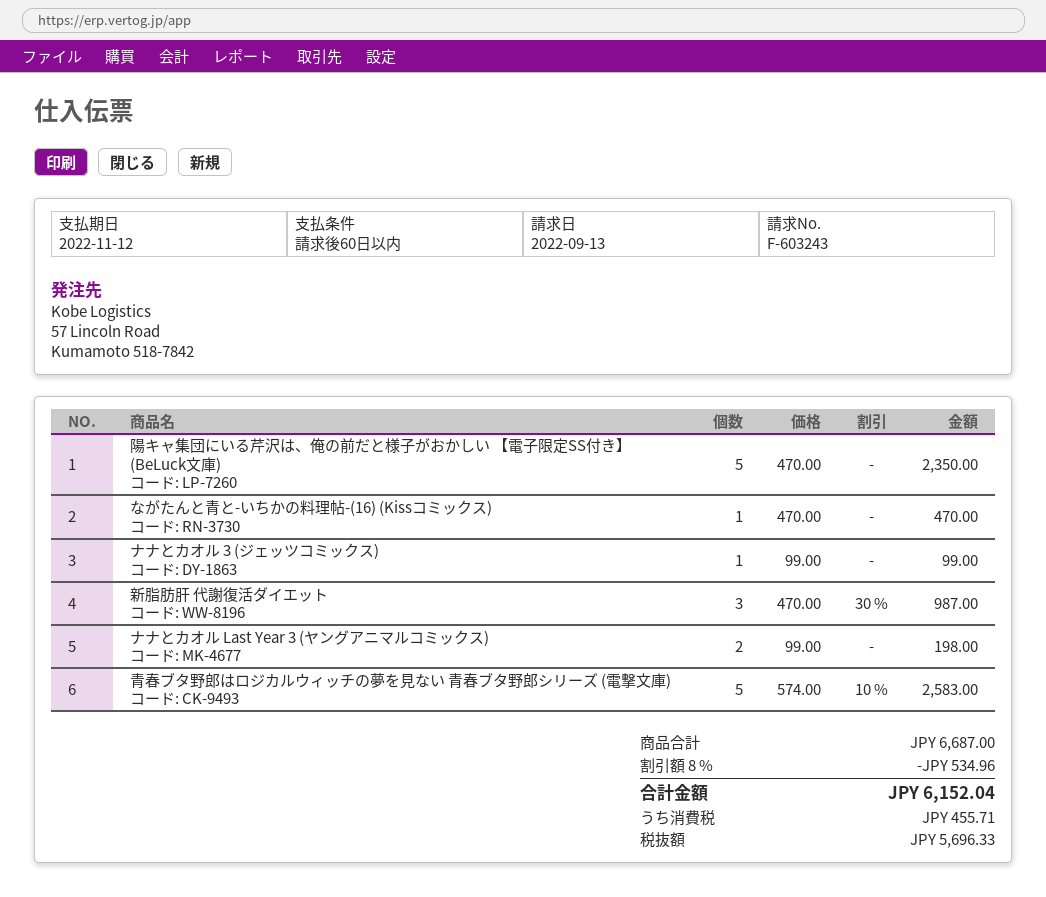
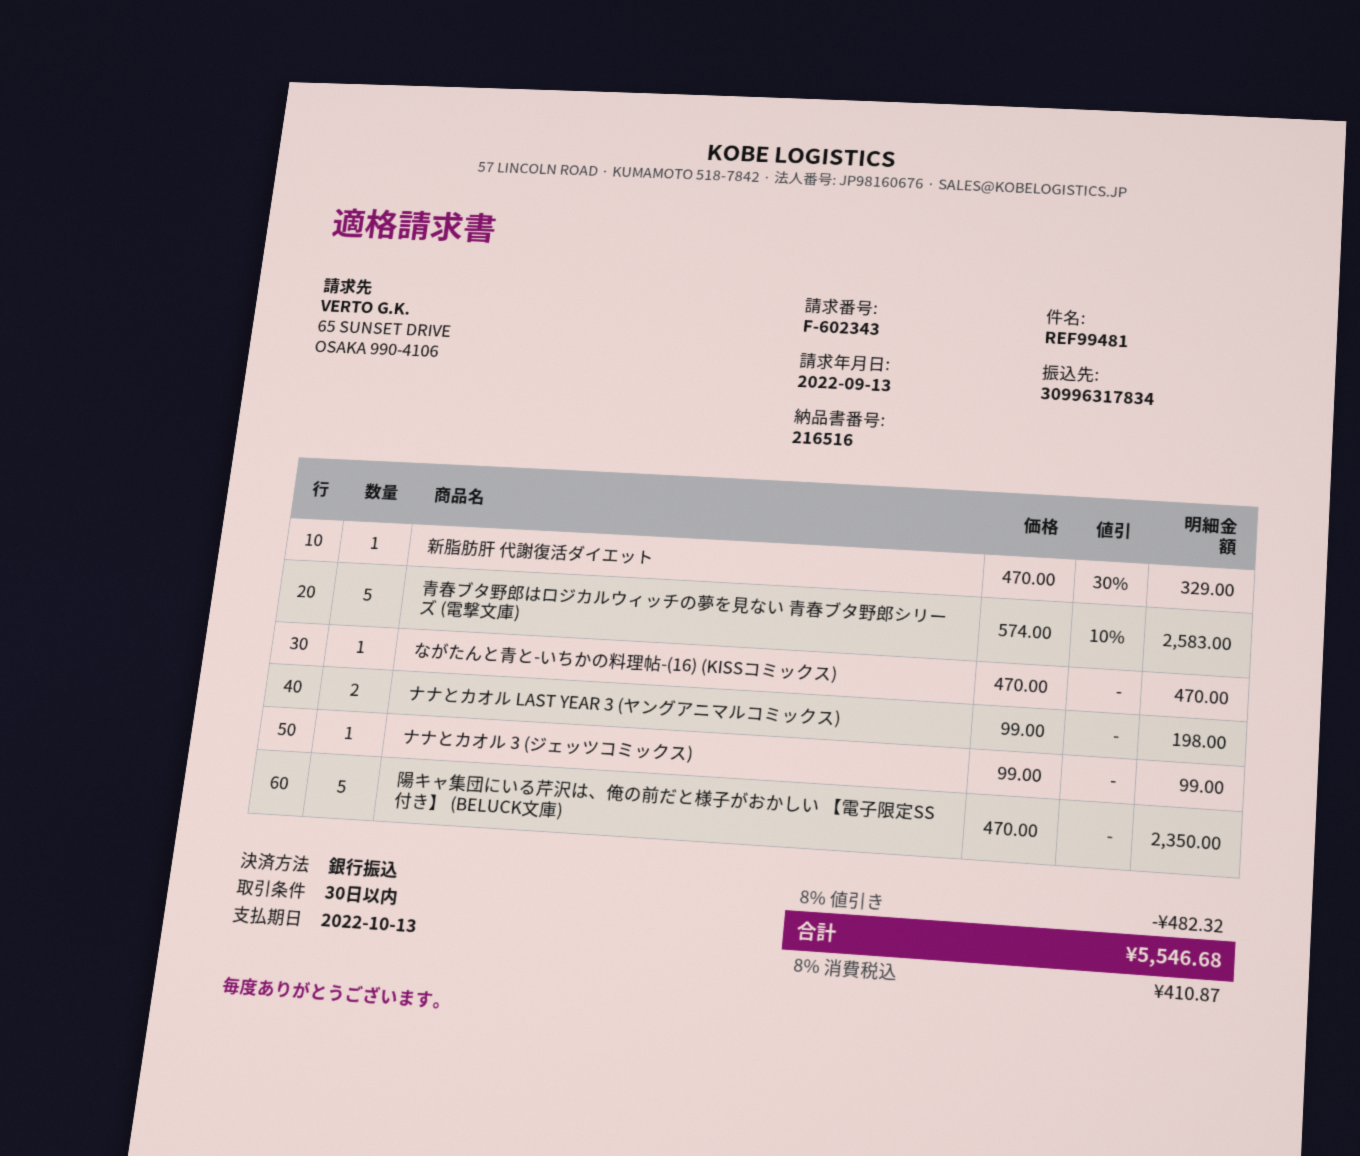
invoice number: F-603243 -> F-602343
payment terms: 60 days -> 30 days
due date: 2022-11-12 -> 2022-10-13
新脂肪肝 代謝復活ダイエット: 3 x 470.00 - 30% = 987.00 -> 1 x 470.00 - 30% = 329.00
discount: 8% = 534.96 -> 8% = 482.32
tax: 455.71 -> 410.87
total: 6152.04 -> 5546.68

